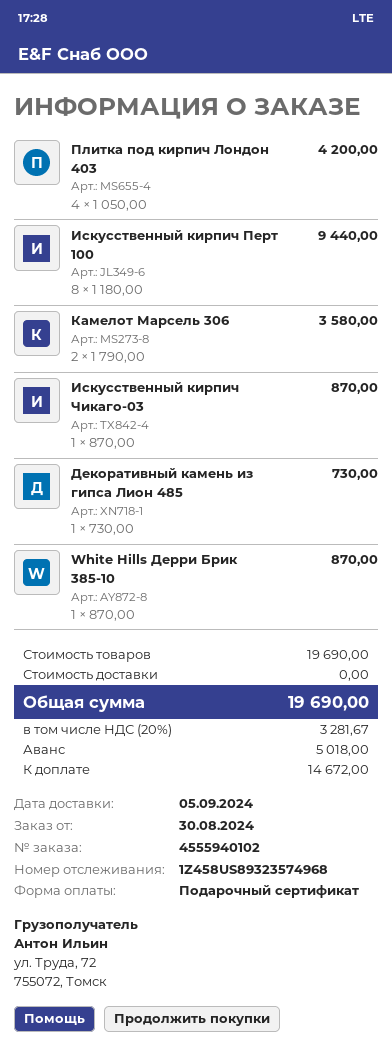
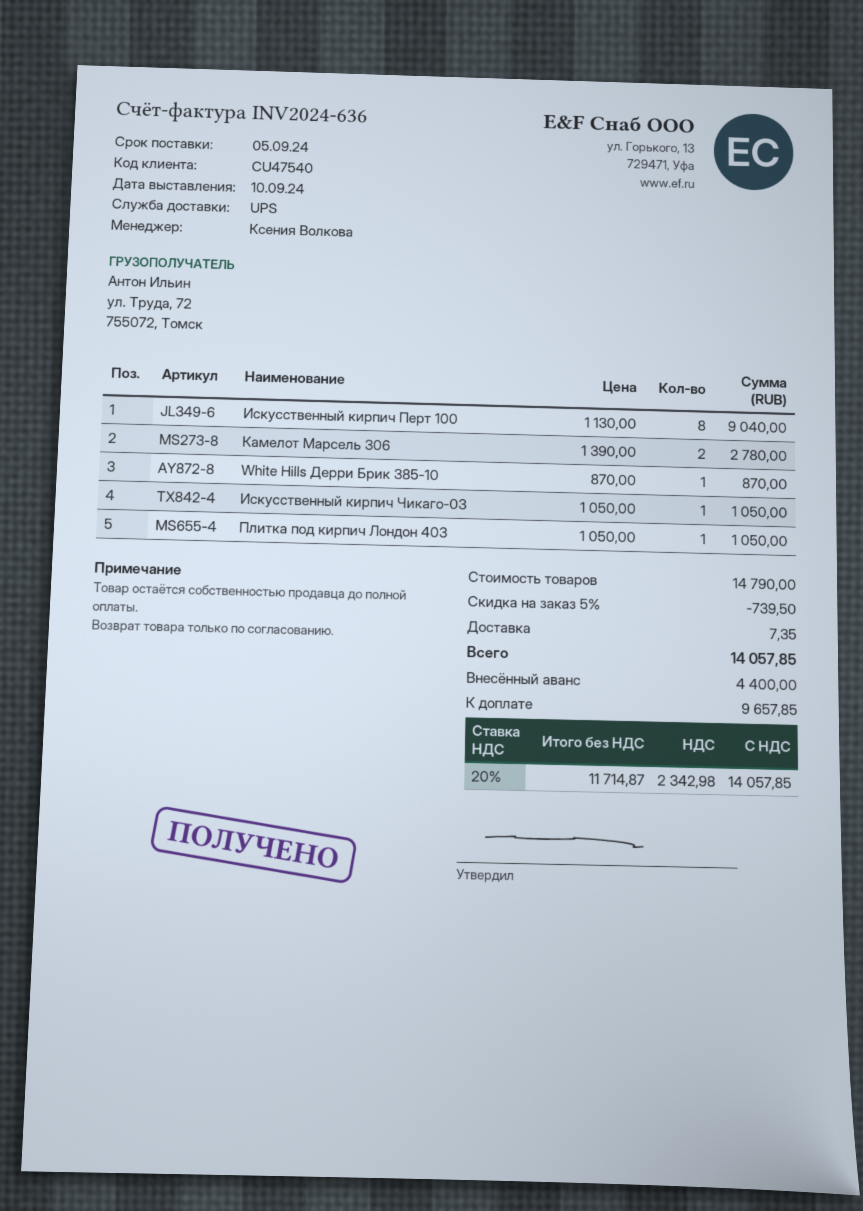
Плитка под кирпич Лондон 403: 4 x 1050.00 = 4200.00 -> 1 x 1050.00 = 1050.00
Искусственный кирпич Перт 100: 8 x 1180.00 = 9440.00 -> 8 x 1130.00 = 9040.00
Камелот Марсель 306: 2 x 1790.00 = 3580.00 -> 2 x 1390.00 = 2780.00
Искусственный кирпич Чикаго-03: 1 x 870.00 = 870.00 -> 1 x 1050.00 = 1050.00
Декоративный камень из гипса Лион 485: 1 x 730.00 = 730.00 -> none
subtotal: 19690.00 -> 14790.00
discount: none -> 5% = 739.50
shipping: 0.00 -> 7.35
tax: 20% = 3281.67 -> 20% = 2342.98
total: 19690.00 -> 14057.85
deposit: 5018.00 -> 4400.00
balance: 14672.00 -> 9657.85

